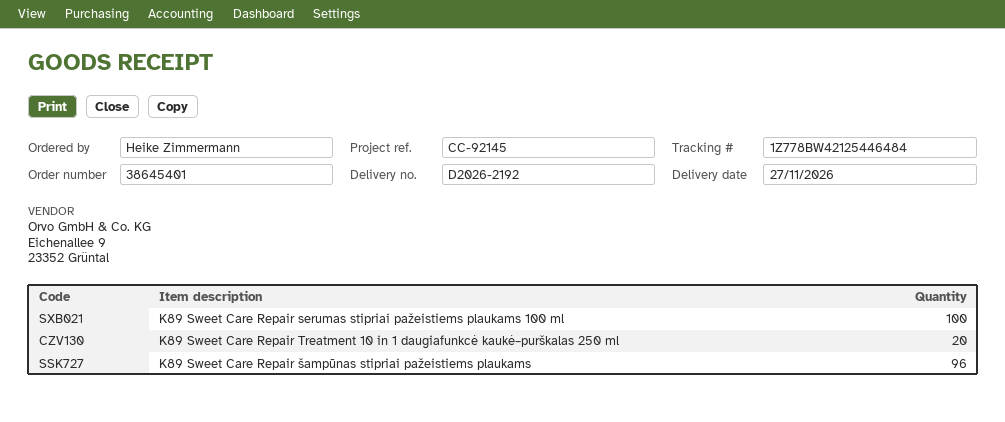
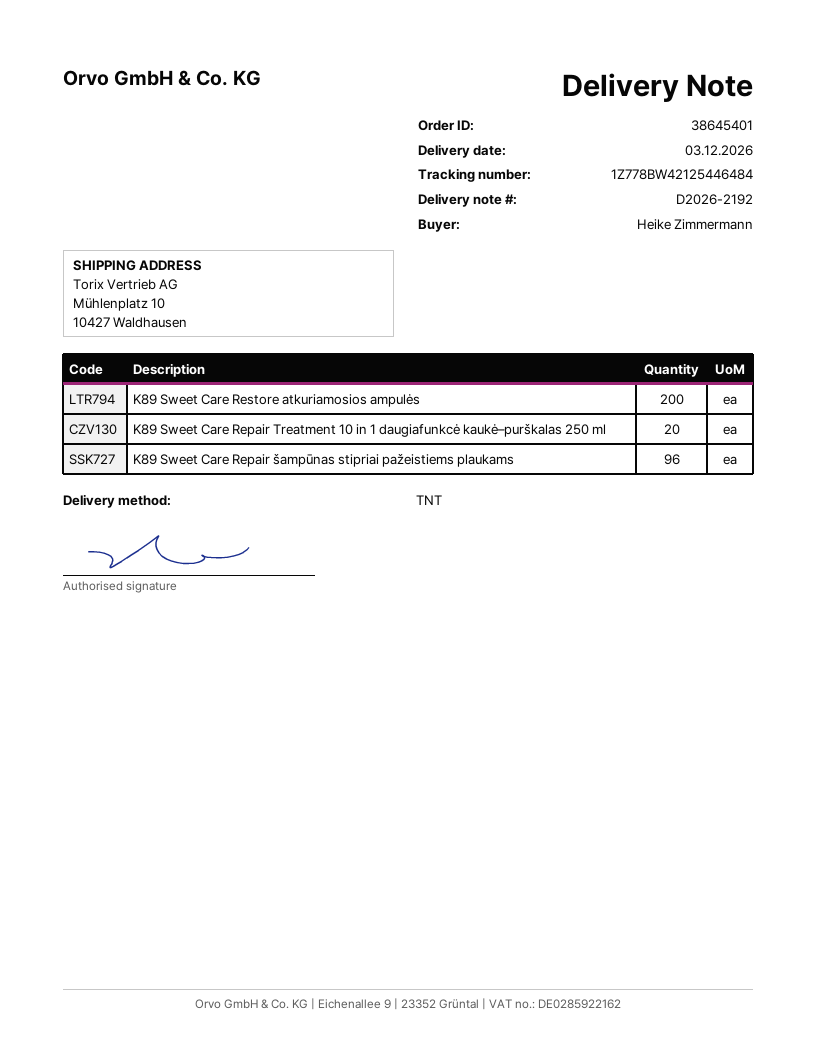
delivery date: 2026-11-27 -> 2026-12-03
K89 Sweet Care Repair serumas stipriai pažeistiems plaukams 100 ml: 100 -> none
K89 Sweet Care Restore atkuriamosios ampulės: none -> 200

